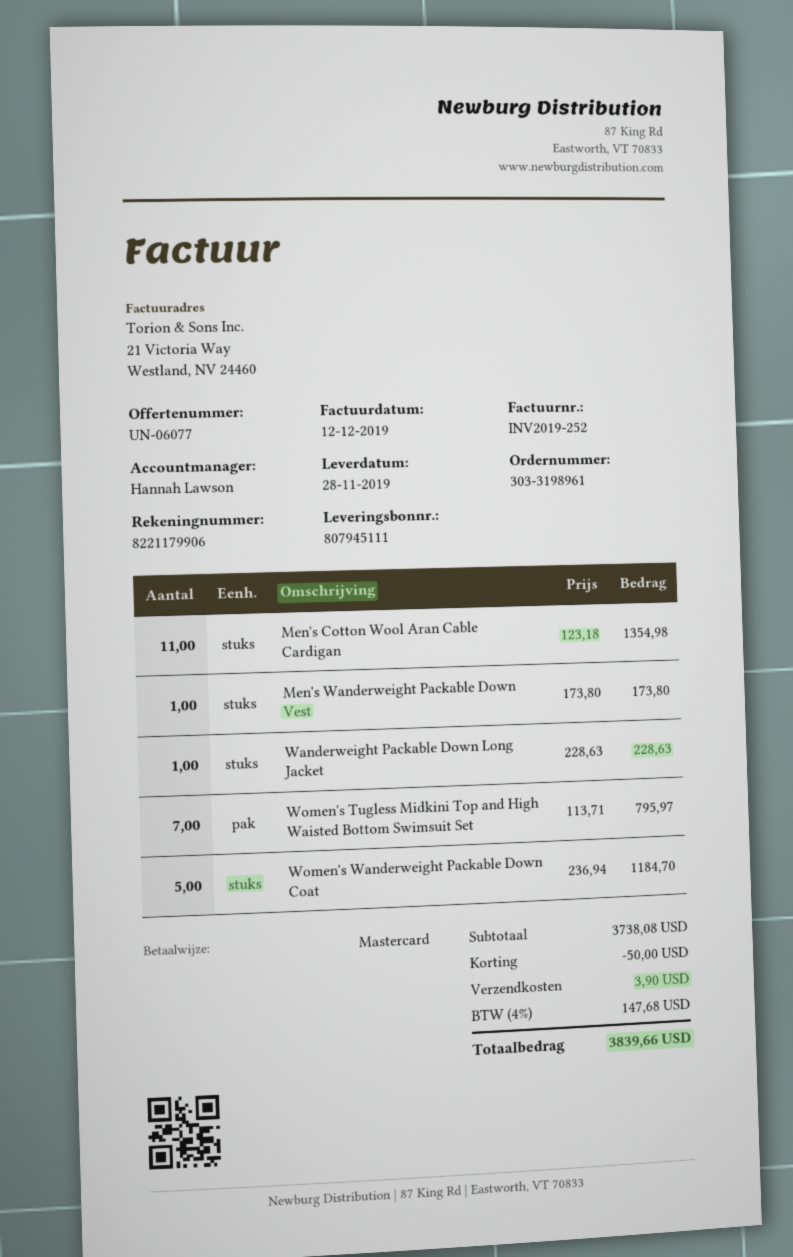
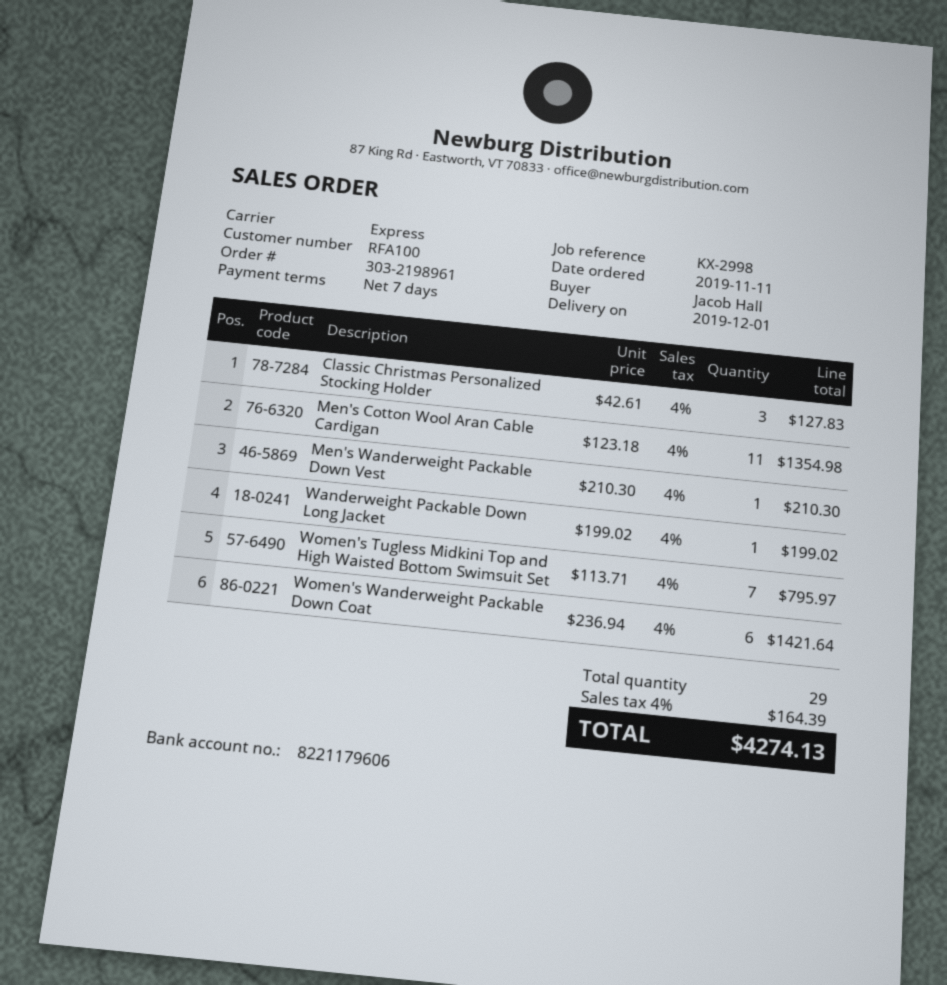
order number: 303-3198961 -> 303-2198961
delivery date: 2019-11-28 -> 2019-12-01
bank account: 8221179906 -> 8221179606
Men's Wanderweight Packable Down Vest: 1 x 173.80 = 173.80 -> 1 x 210.30 = 210.30
Wanderweight Packable Down Long Jacket: 1 x 228.63 = 228.63 -> 1 x 199.02 = 199.02
Women's Wanderweight Packable Down Coat: 5 x 236.94 = 1184.70 -> 6 x 236.94 = 1421.64
Classic Christmas Personalized Stocking Holder: none -> 3 x 42.61 = 127.83
discount: 50.00 -> none
shipping: 3.90 -> none
tax: 4% = 147.68 -> 4% = 164.39
total: 3839.66 -> 4274.13

